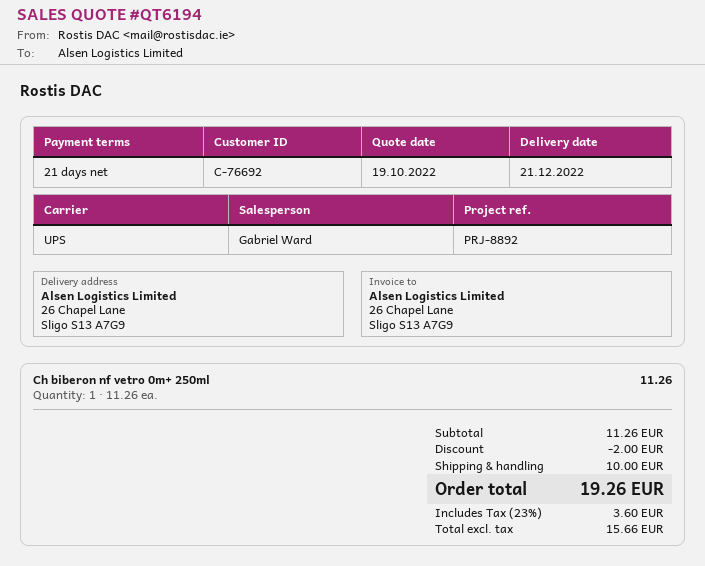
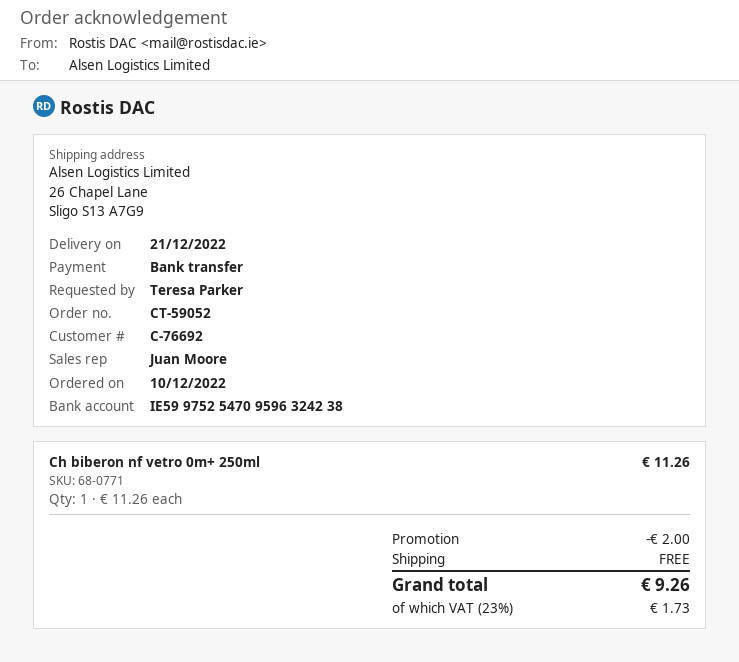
sales rep: Gabriel Ward -> Juan Moore
shipping: 10.00 -> 0.00
tax: 23% = 3.60 -> 23% = 1.73
total: 19.26 -> 9.26

